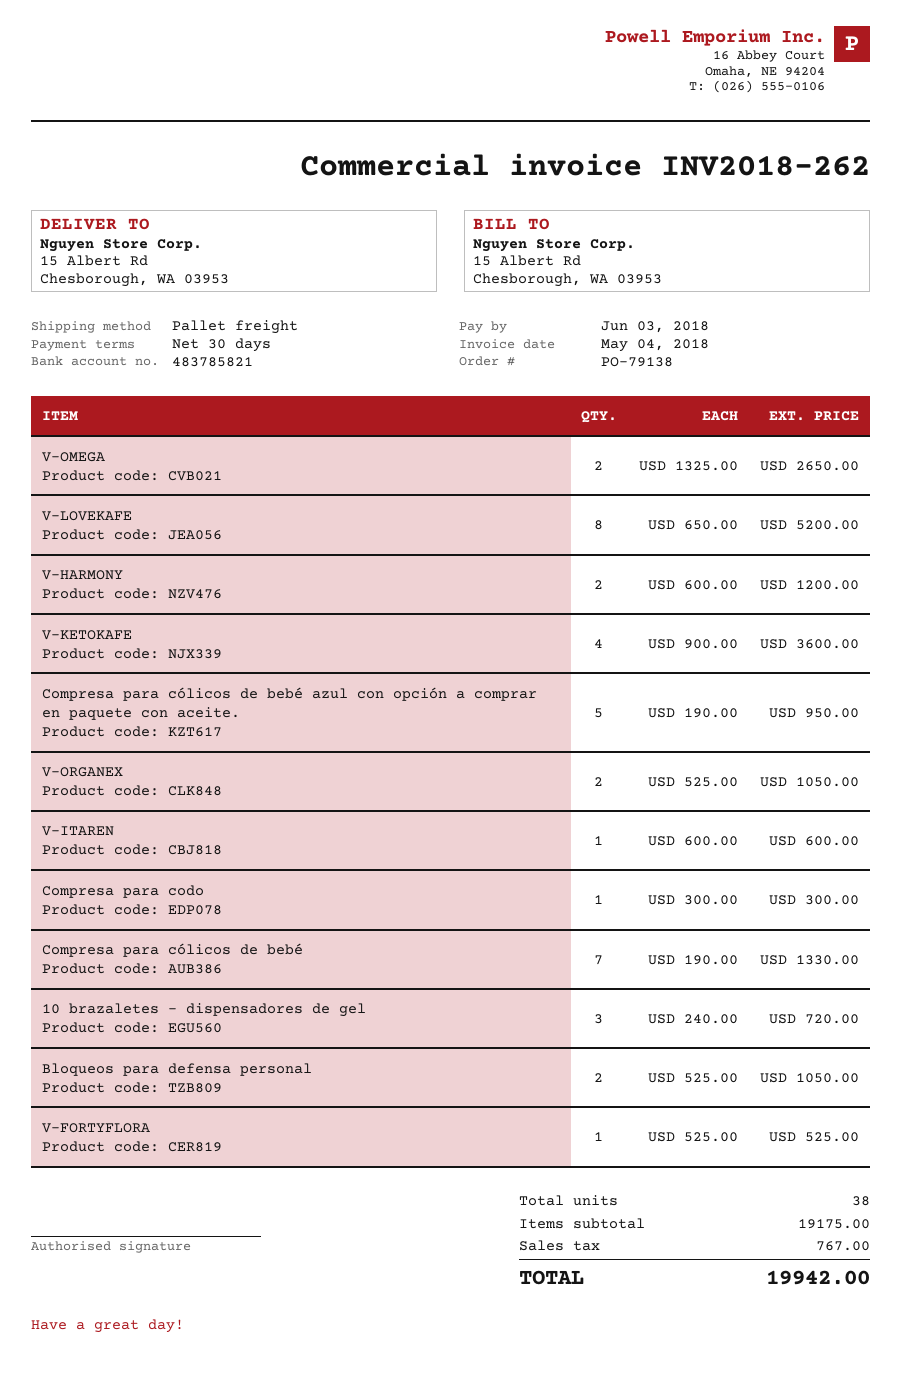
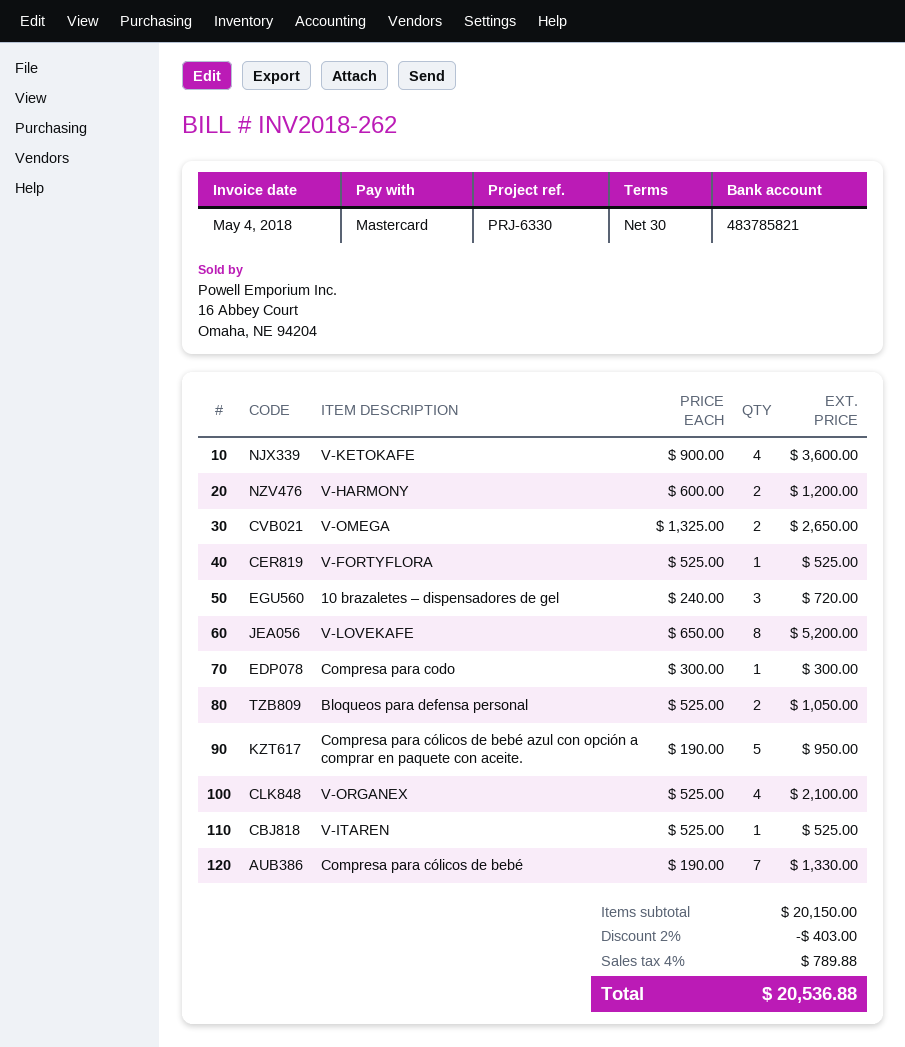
V-ORGANEX: 2 x 525.00 = 1050.00 -> 4 x 525.00 = 2100.00
V-ITAREN: 1 x 600.00 = 600.00 -> 1 x 525.00 = 525.00
subtotal: 19175.00 -> 20150.00
discount: none -> 2% = 403.00
tax: 767.00 -> 789.88
total: 19942.00 -> 20536.88

